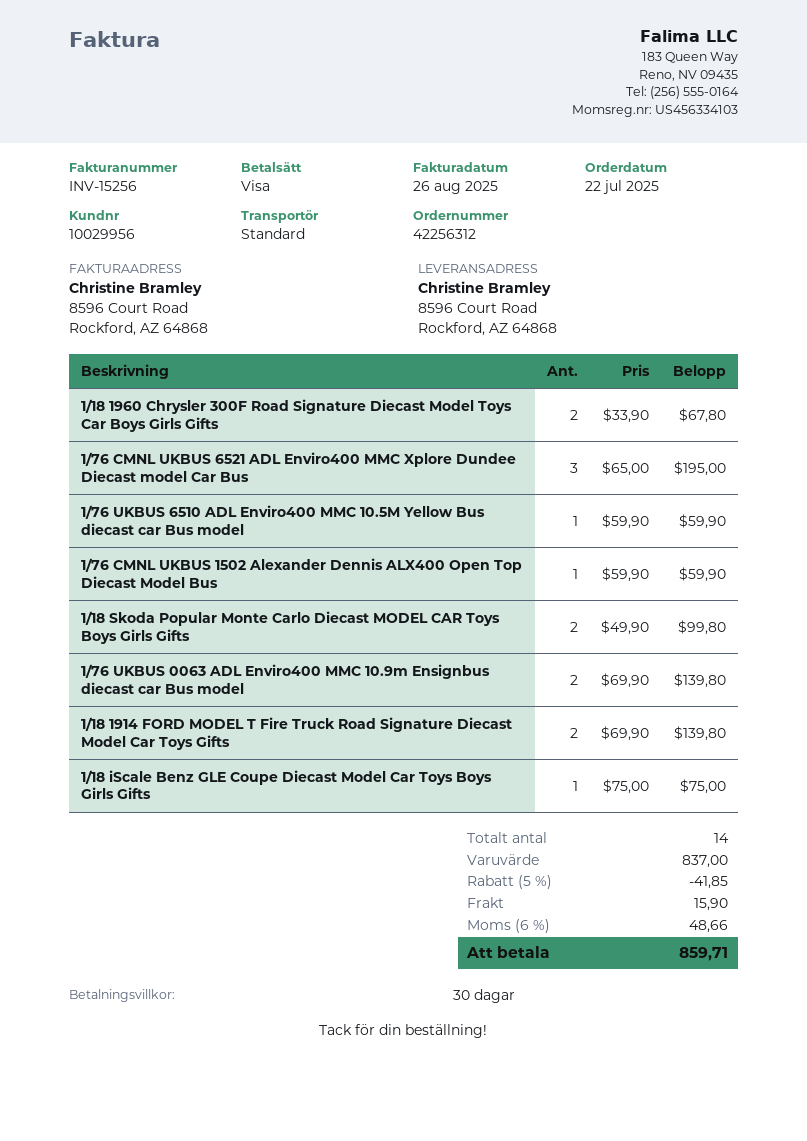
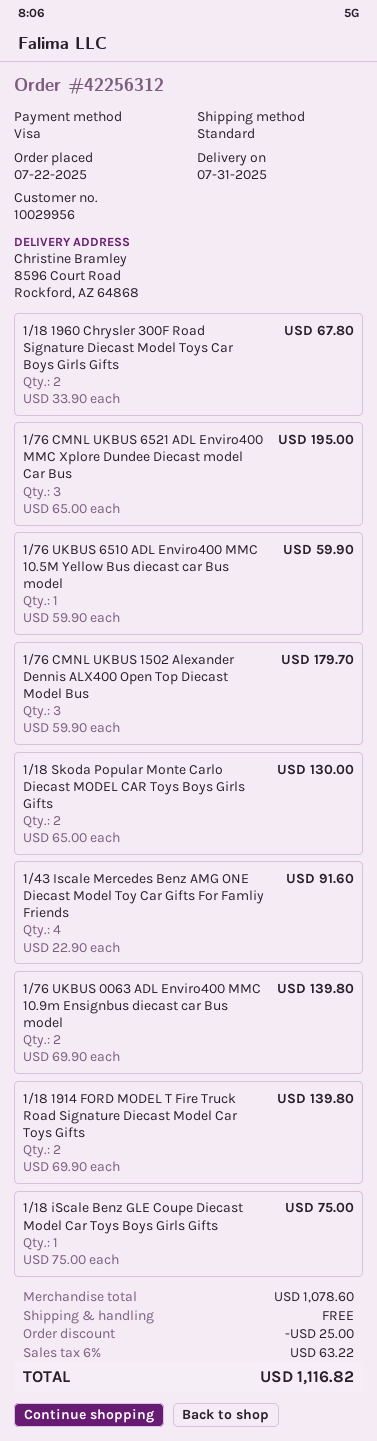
1/76 CMNL UKBUS 1502 Alexander Dennis ALX400 Open Top Diecast Model Bus: 1 x 59.90 = 59.90 -> 3 x 59.90 = 179.70
1/18 Skoda Popular Monte Carlo Diecast MODEL CAR Toys Boys Girls Gifts: 2 x 49.90 = 99.80 -> 2 x 65.00 = 130.00
1/43 Iscale Mercedes Benz AMG ONE Diecast Model Toy Car Gifts For Famliy Friends: none -> 4 x 22.90 = 91.60
subtotal: 837.00 -> 1078.60
discount: 41.85 -> 25.00
shipping: 15.90 -> 0.00
tax: 6% = 48.66 -> 6% = 63.22
total: 859.71 -> 1116.82

